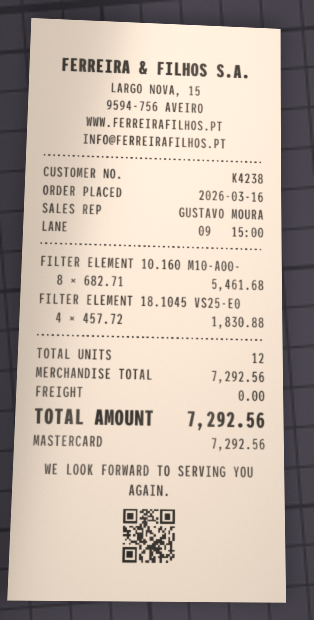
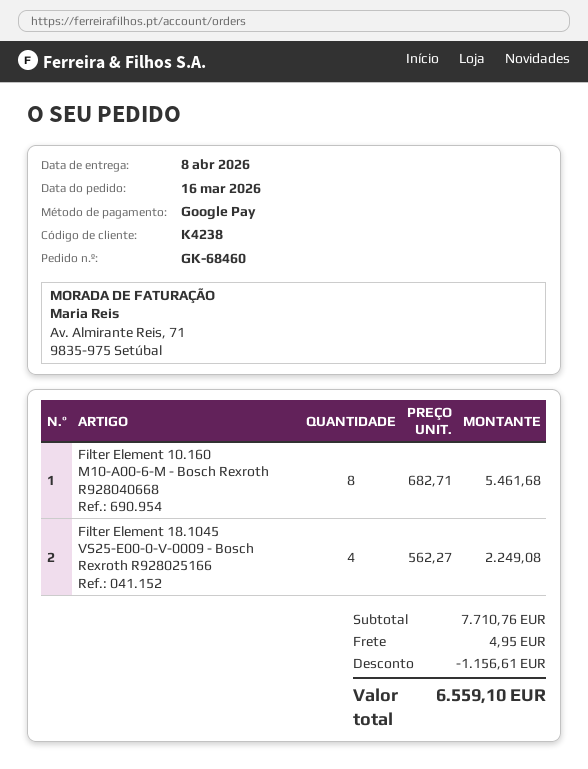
payment method: Mastercard -> Google Pay
FILTER ELEMENT 18.1045 VS25-E0: 4 x 457.72 = 1830.88 -> 4 x 562.27 = 2249.08
subtotal: 7292.56 -> 7710.76
discount: none -> 1156.61
shipping: 0.00 -> 4.95
total: 7292.56 -> 6559.10

